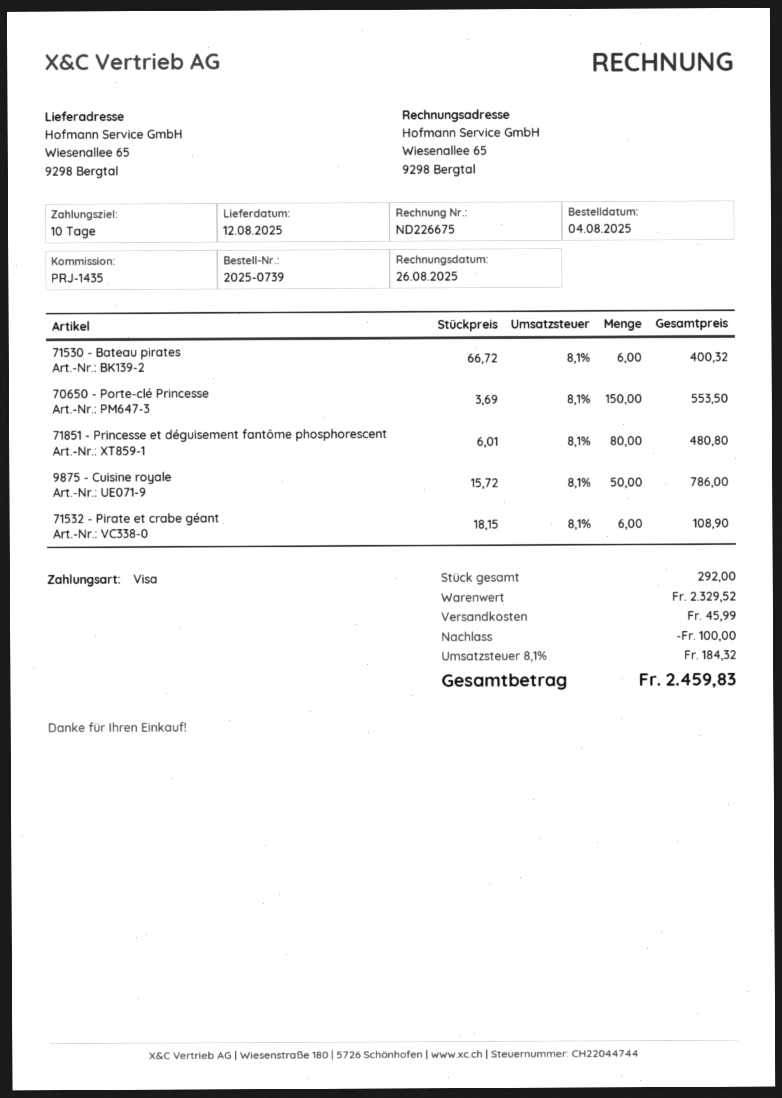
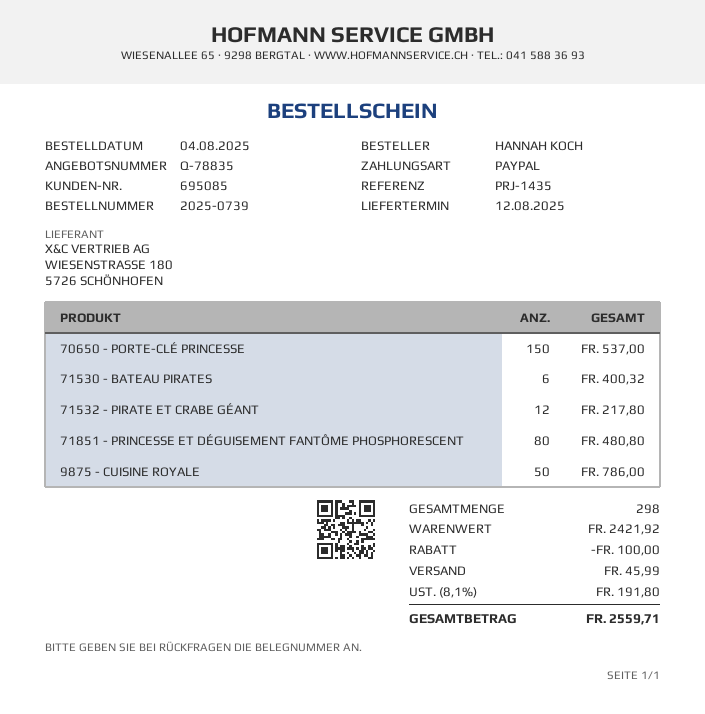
payment method: Visa -> PayPal
70650 - Porte-clé Princesse: 150 for 553.50 -> 150 for 537.00
71532 - Pirate et crabe géant: 6 for 108.90 -> 12 for 217.80
total quantity: 292 -> 298
subtotal: 2329.52 -> 2421.92
tax: 8.1% = 184.32 -> 8.1% = 191.80
total: 2459.83 -> 2559.71

